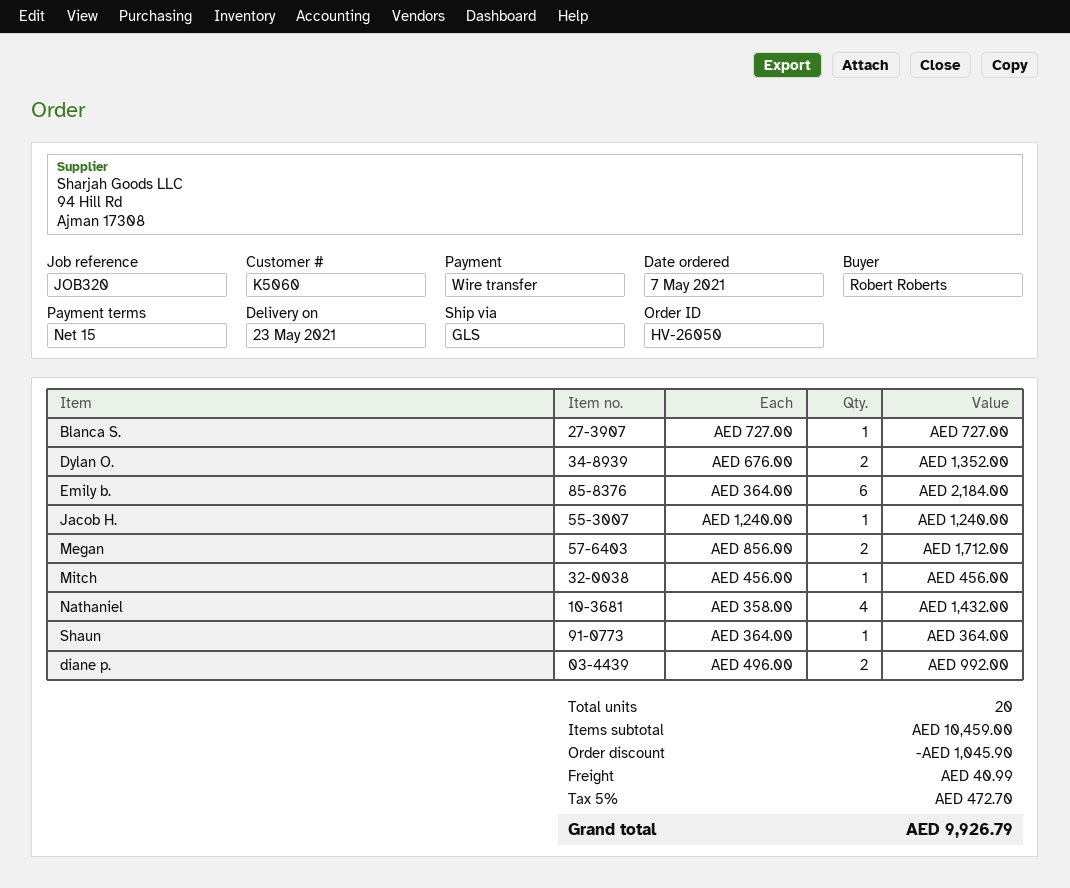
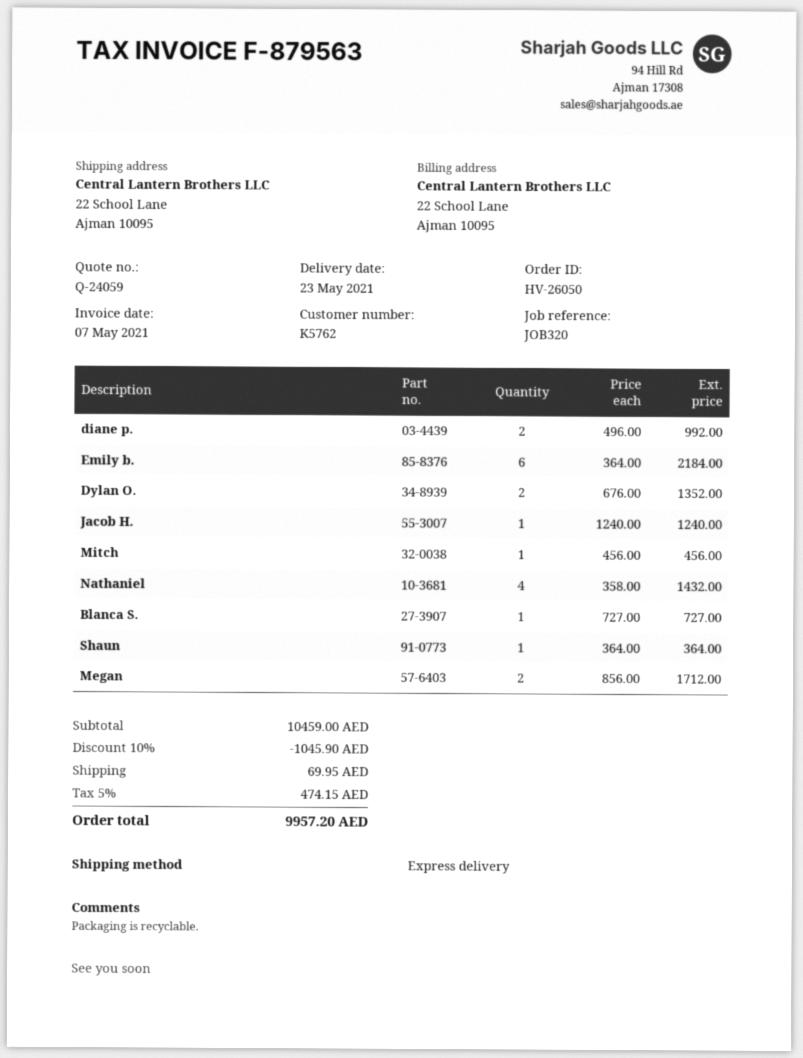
customer number: K5060 -> K5762
shipping method: GLS -> express
shipping: 40.99 -> 69.95
tax: 5% = 472.70 -> 5% = 474.15
total: 9926.79 -> 9957.20

